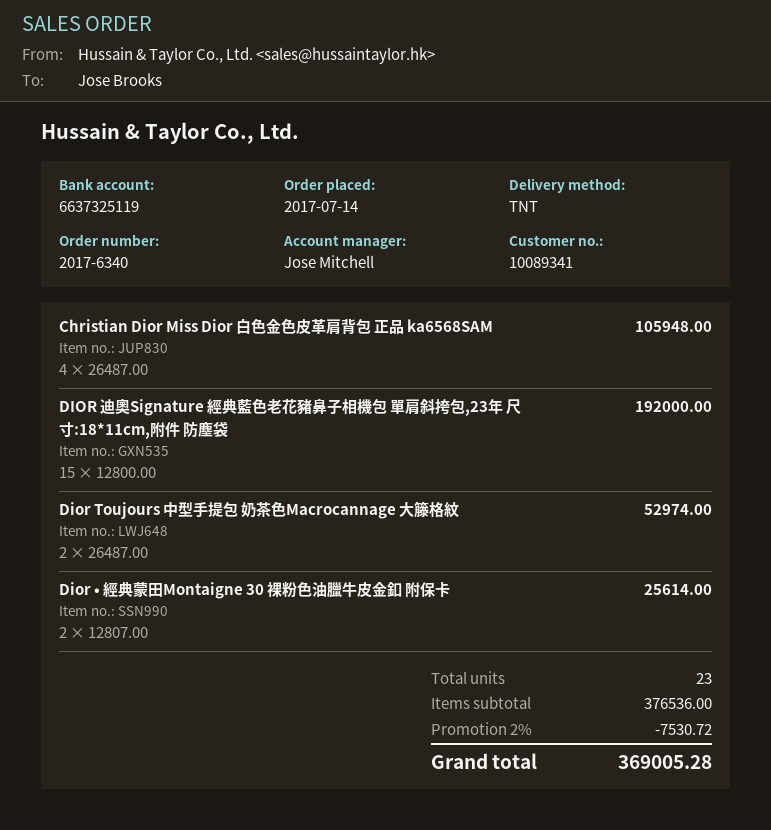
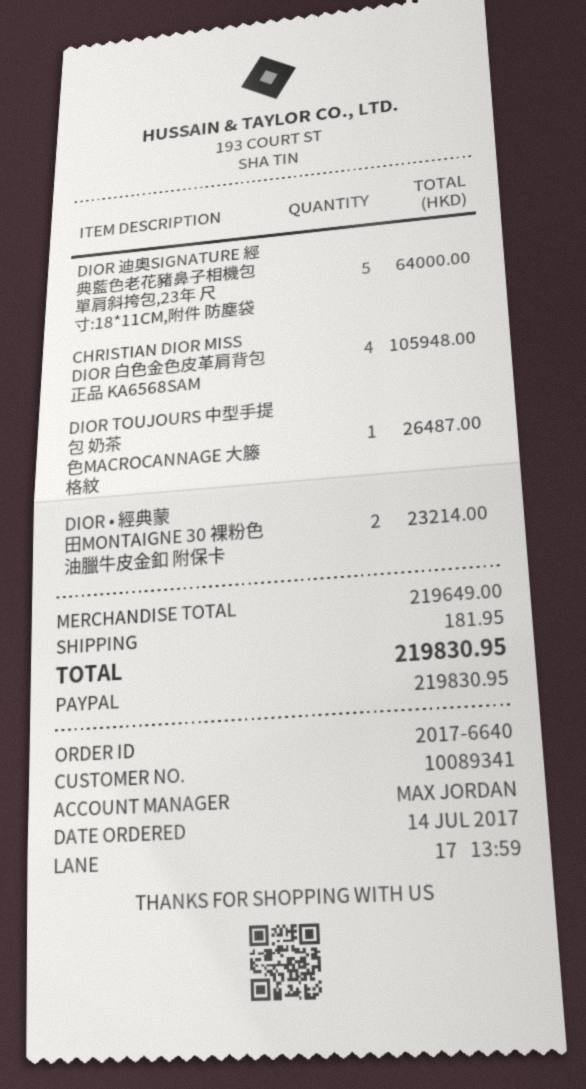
order number: 2017-6340 -> 2017-6640
sales rep: Jose Mitchell -> MAX JORDAN
DIOR 迪奧Signature 經典藍色老花豬鼻子相機包 單肩斜挎包,23年 尺寸:18*11cm,附件 防塵袋: 15 for 192000.00 -> 5 for 64000.00
Dior Toujours 中型手提包 奶茶色Macrocannage 大籐格紋: 2 for 52974.00 -> 1 for 26487.00
Dior • 經典蒙田Montaigne 30 裸粉色油臘牛皮金釦 附保卡: 2 for 25614.00 -> 2 for 23214.00
subtotal: 376536.00 -> 219649.00
discount: 2% = 7530.72 -> none
shipping: none -> 181.95
total: 369005.28 -> 219830.95

